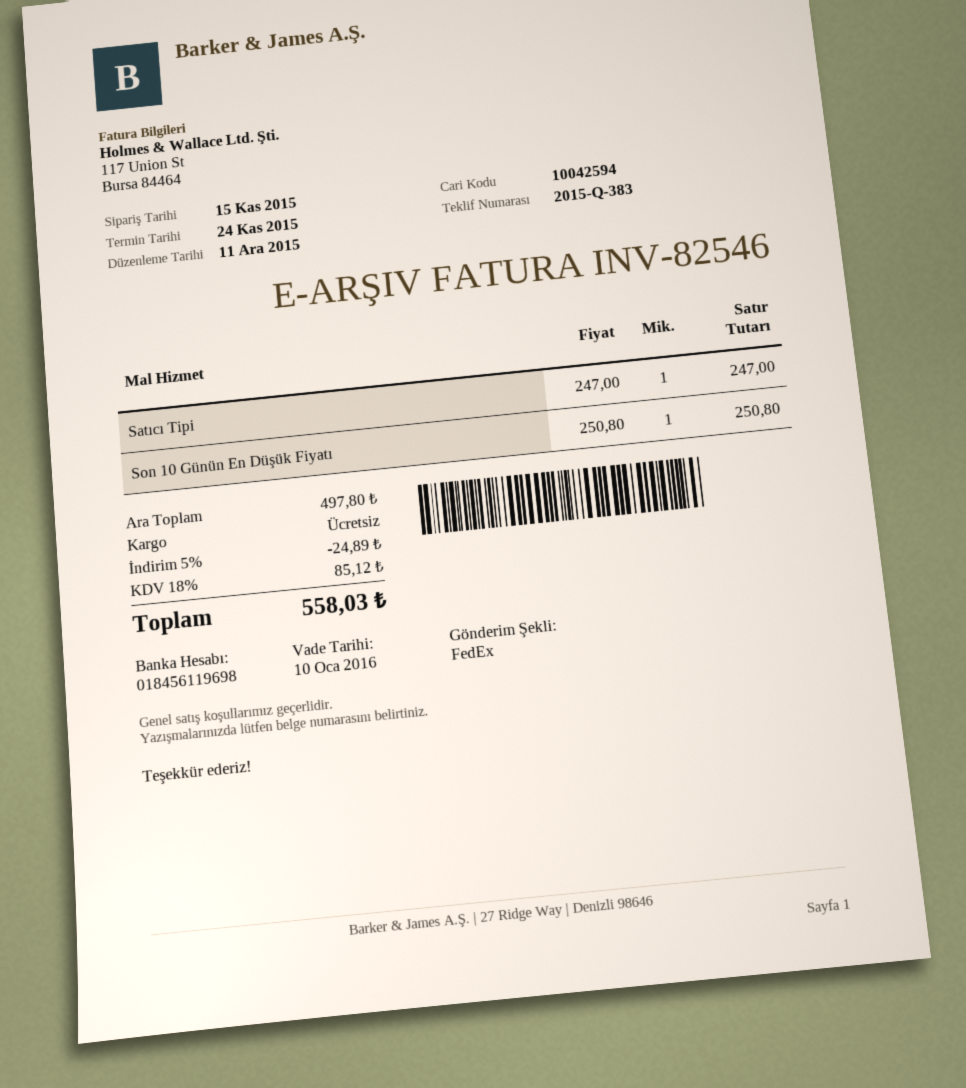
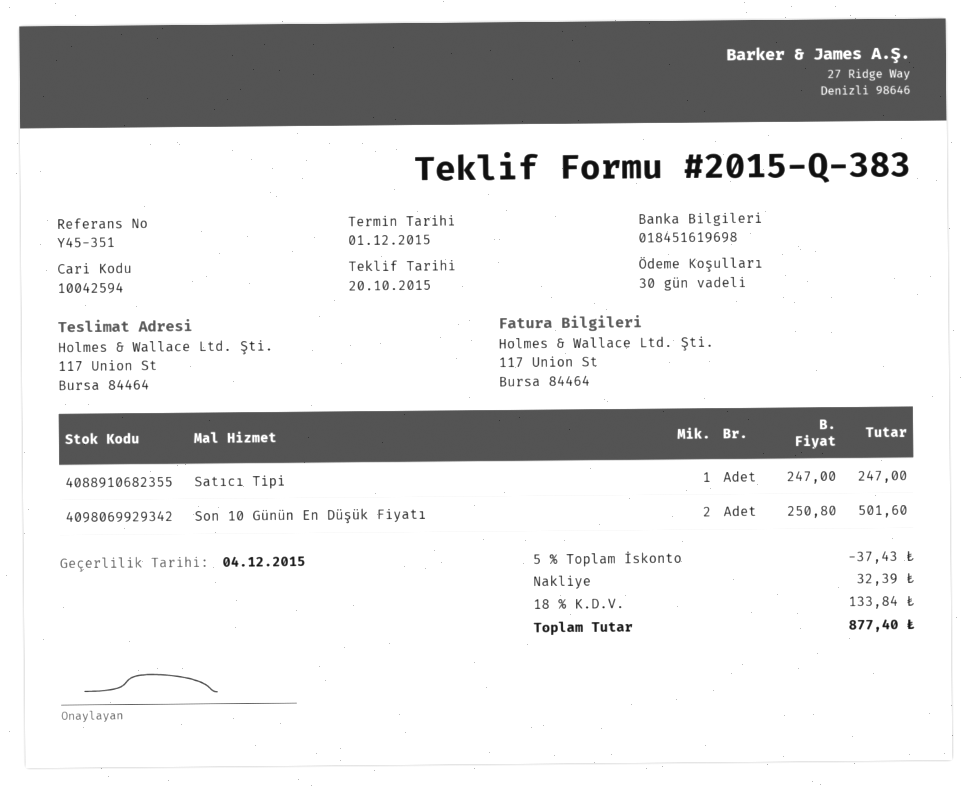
delivery date: 2015-11-24 -> 2015-12-01
bank account: 018456119698 -> 018451619698
Son 10 Günün En Düşük Fiyatı: 1 x 250.80 = 250.80 -> 2 x 250.80 = 501.60
discount: 5% = 24.89 -> 5% = 37.43
shipping: 0.00 -> 32.39
tax: 18% = 85.12 -> 18% = 133.84
total: 558.03 -> 877.40

